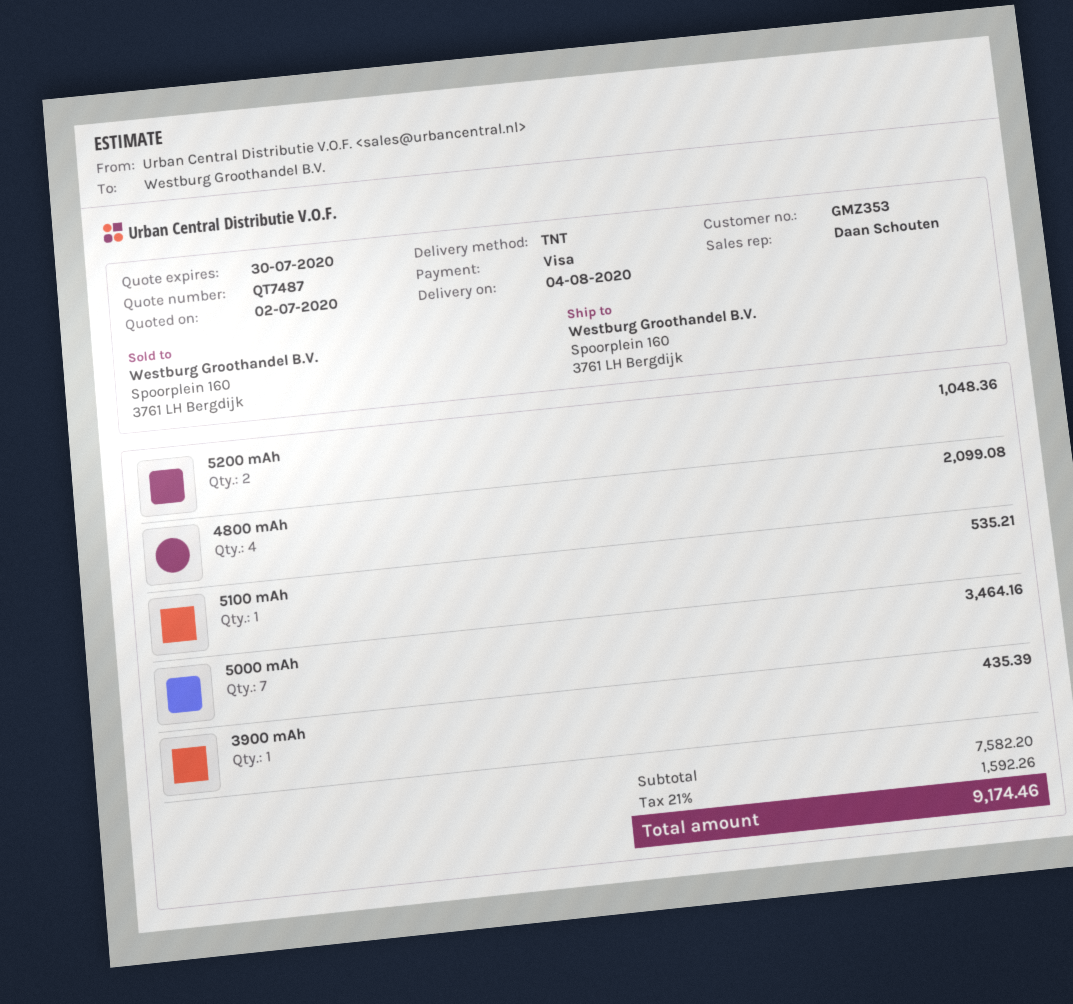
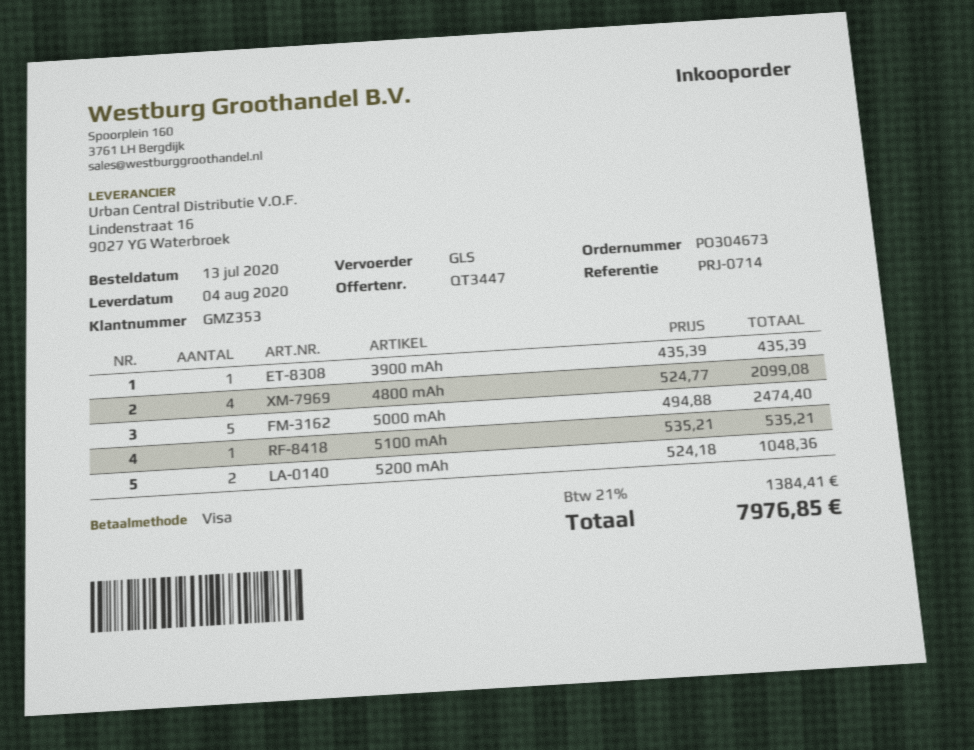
quote number: QT7487 -> QT3447
shipping method: TNT -> GLS
5000 mAh: 7 for 3464.16 -> 5 for 2474.40
tax: 21% = 1592.26 -> 21% = 1384.41
total: 9174.46 -> 7976.85

